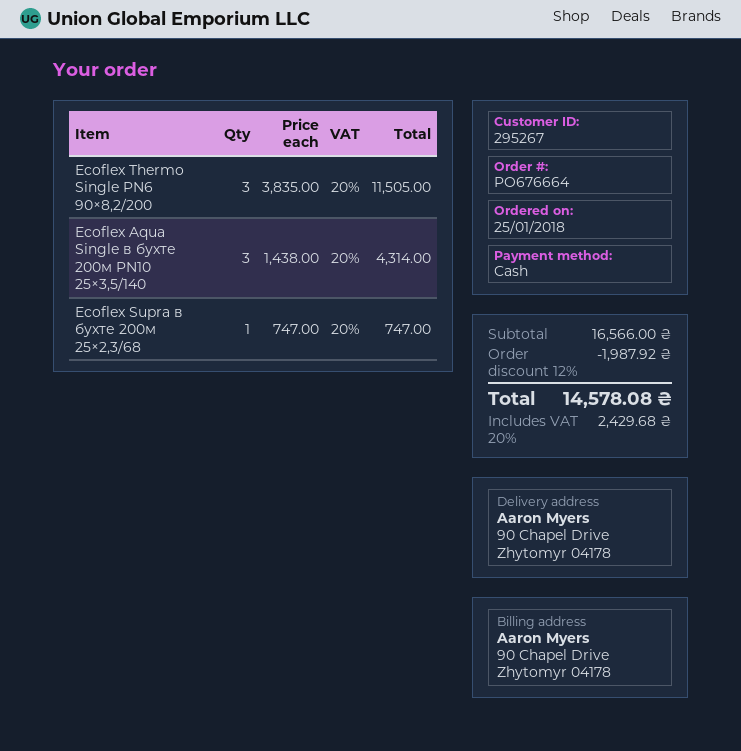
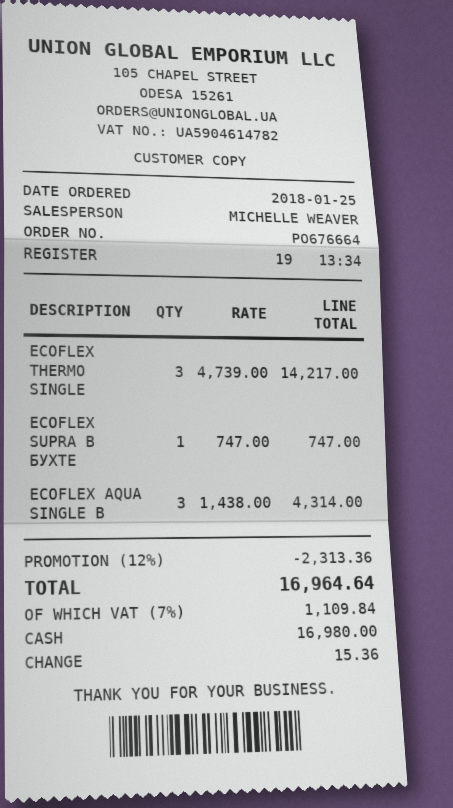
Ecoflex Thermo Single PN6 90×8,2/200: 3 x 3835.00 = 11505.00 -> 3 x 4739.00 = 14217.00
discount: 12% = 1987.92 -> 12% = 2313.36
tax: 20% = 2429.68 -> 7% = 1109.84
total: 14578.08 -> 16964.64

